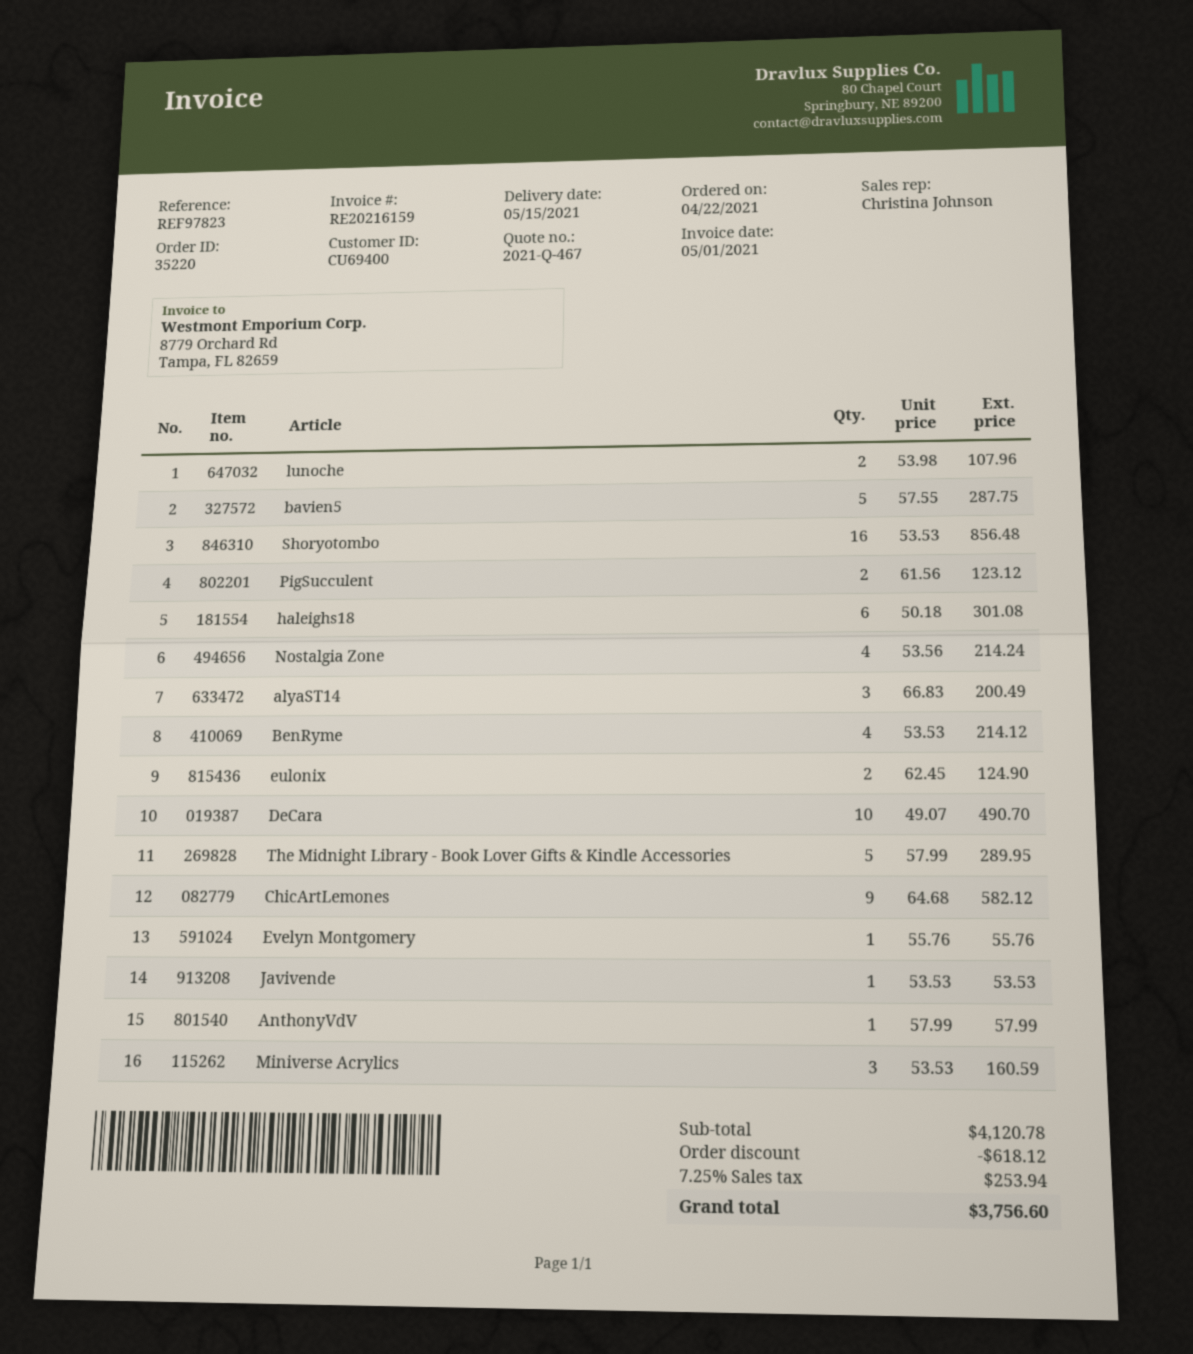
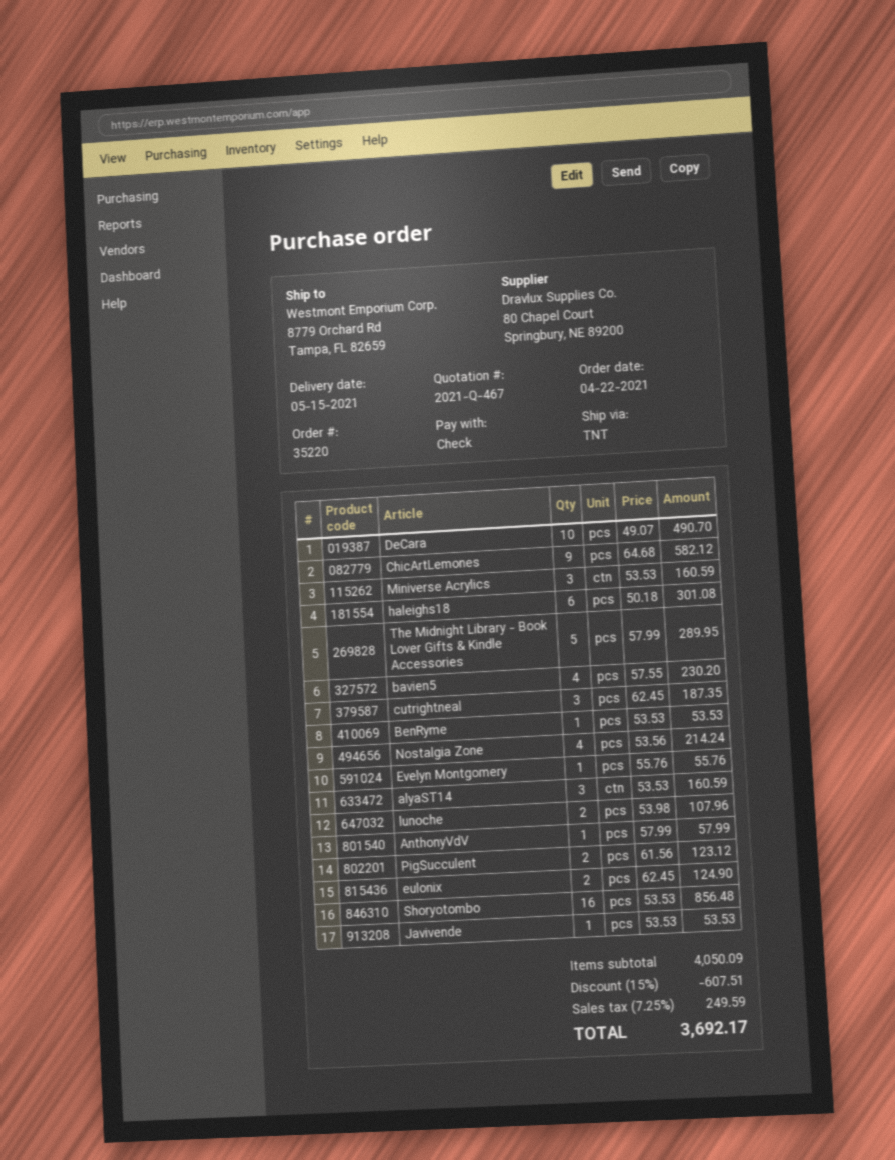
bavien5: 5 x 57.55 = 287.75 -> 4 x 57.55 = 230.20
alyaST14: 3 x 66.83 = 200.49 -> 3 x 53.53 = 160.59
BenRyme: 4 x 53.53 = 214.12 -> 1 x 53.53 = 53.53
cutrightneal: none -> 3 x 62.45 = 187.35
subtotal: 4120.78 -> 4050.09
discount: 618.12 -> 607.51
tax: 7.25% = 253.94 -> 7.25% = 249.59
total: 3756.60 -> 3692.17

